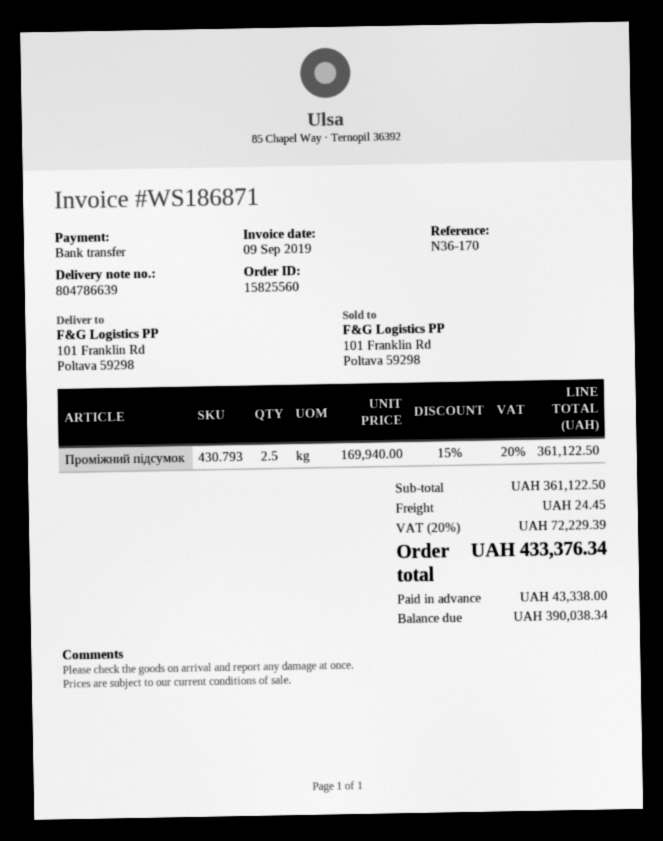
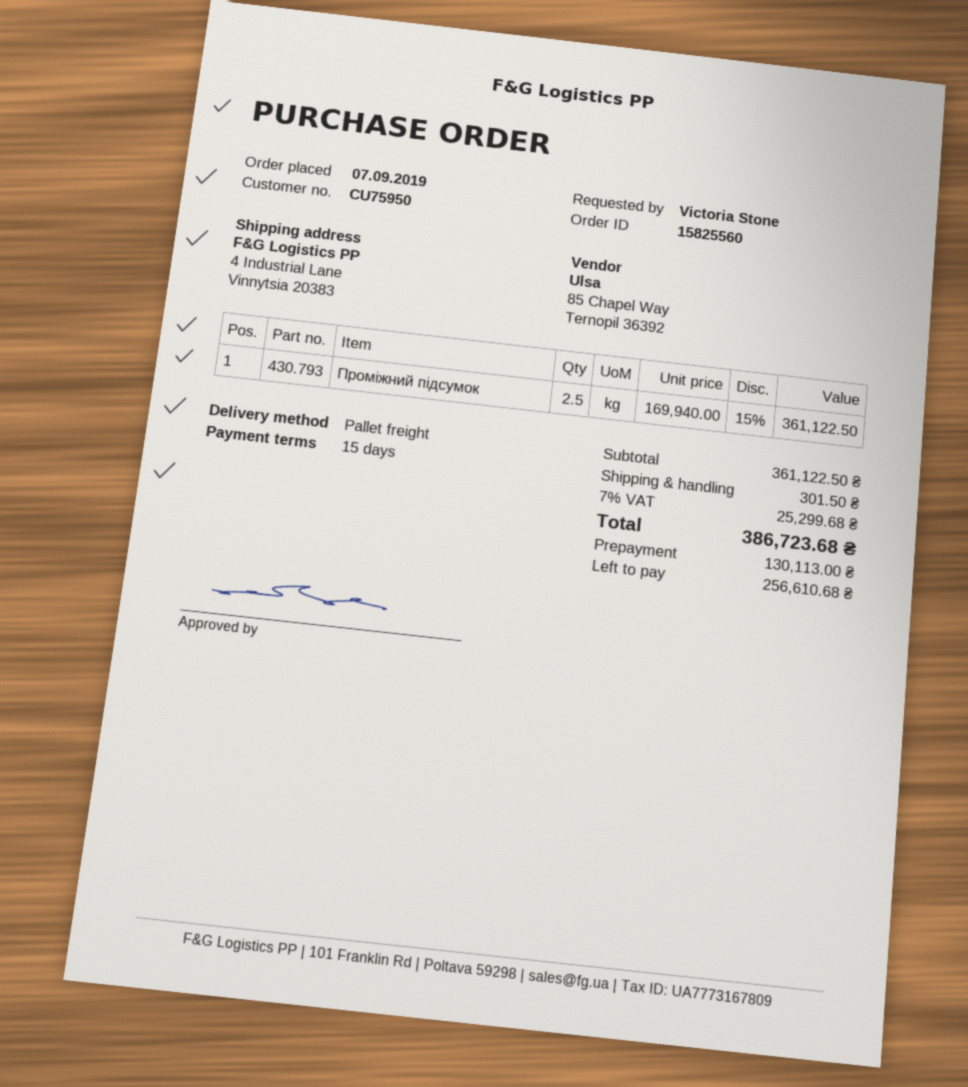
ship to: 101 Franklin Rd, Poltava 59298 -> 4 Industrial Lane, Vinnytsia 20383
shipping: 24.45 -> 301.50
tax: 20% = 72229.39 -> 7% = 25299.68
total: 433376.34 -> 386723.68
deposit: 43338.00 -> 130113.00
balance: 390038.34 -> 256610.68

